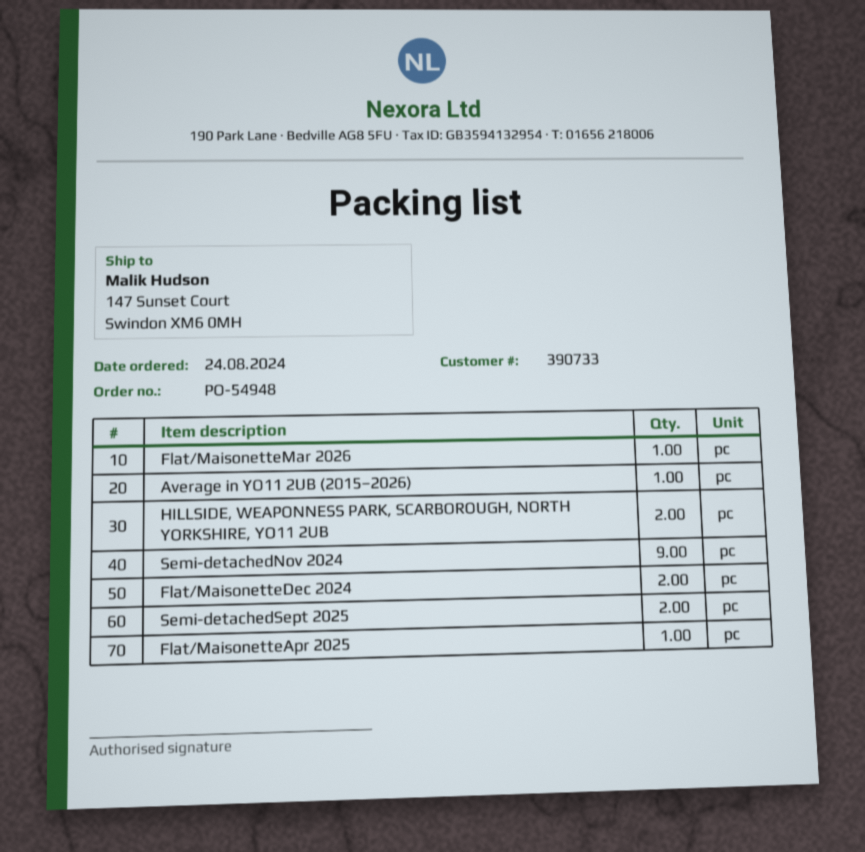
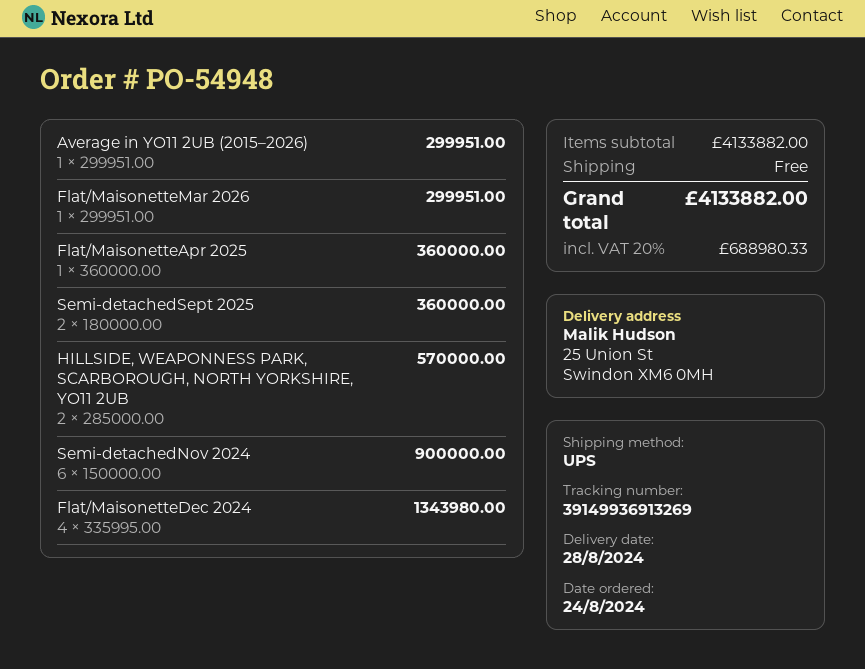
ship to: 147 Sunset Court, Swindon XM6 0MH -> 25 Union St, Swindon XM6 0MH
Semi-detachedNov 2024: 9 -> 6
Flat/MaisonetteDec 2024: 2 -> 4

